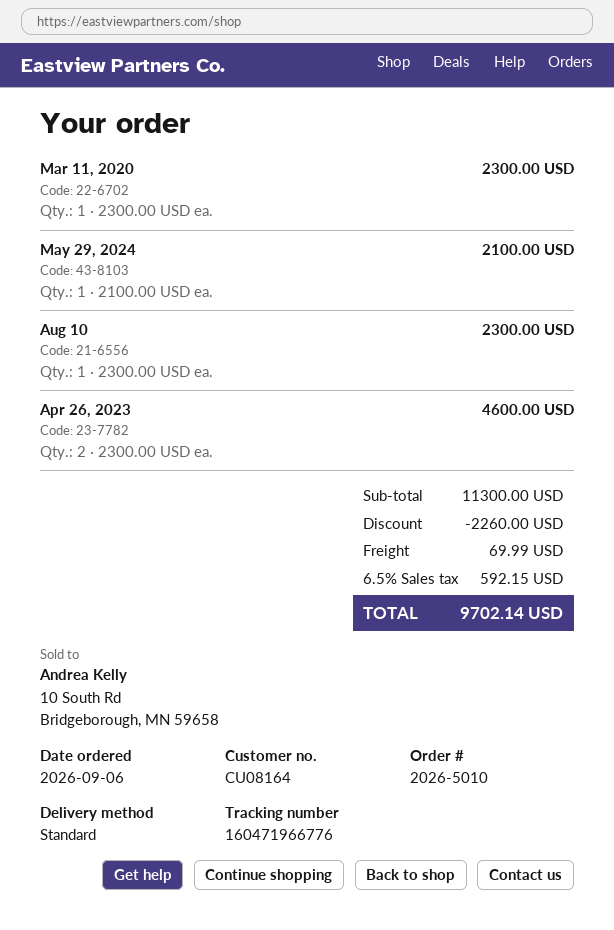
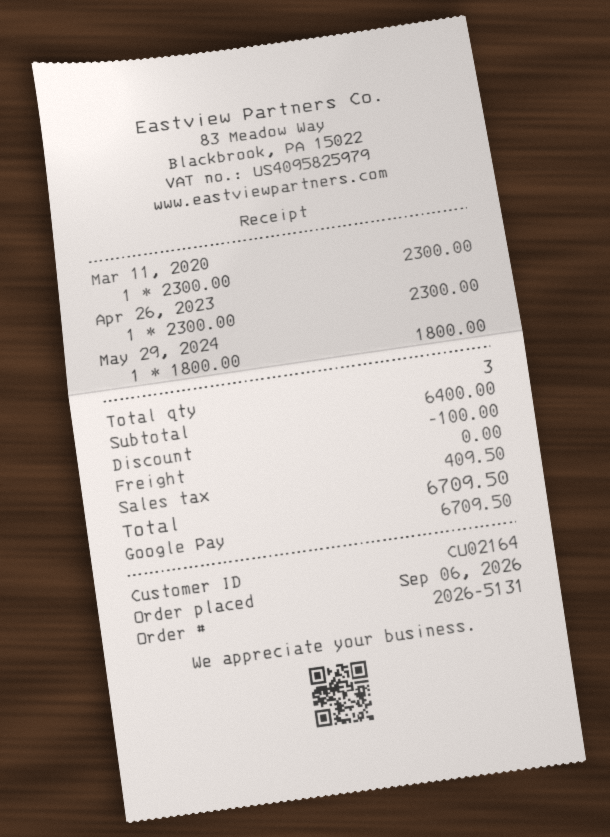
order number: 2026-5010 -> 2026-5131
customer number: CU08164 -> CU02164
May 29, 2024: 1 x 2100.00 = 2100.00 -> 1 x 1800.00 = 1800.00
Aug 10: 1 x 2300.00 = 2300.00 -> none
Apr 26, 2023: 2 x 2300.00 = 4600.00 -> 1 x 2300.00 = 2300.00
subtotal: 11300.00 -> 6400.00
discount: 2260.00 -> 100.00
shipping: 69.99 -> 0.00
tax: 592.15 -> 409.50
total: 9702.14 -> 6709.50

